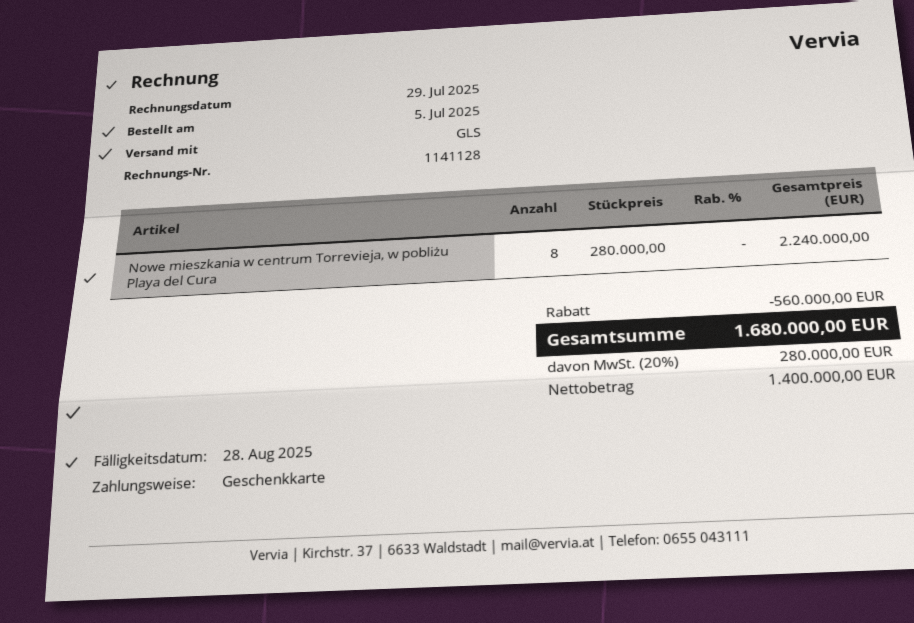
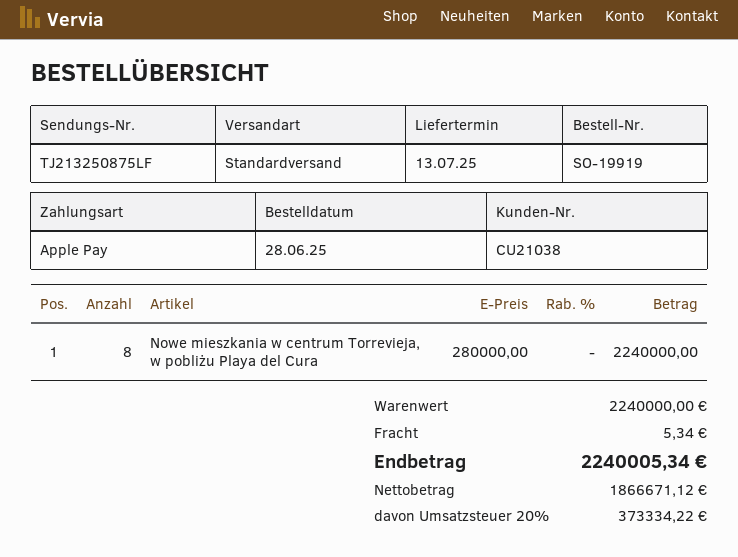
order date: 2025-07-05 -> 2025-06-28
payment method: gift card -> Apple Pay
shipping method: GLS -> standard
discount: 560000.00 -> none
shipping: none -> 5.34
net: 1400000.00 -> 1866671.12
tax: 20% = 280000.00 -> 20% = 373334.22
total: 1680000.00 -> 2240005.34

